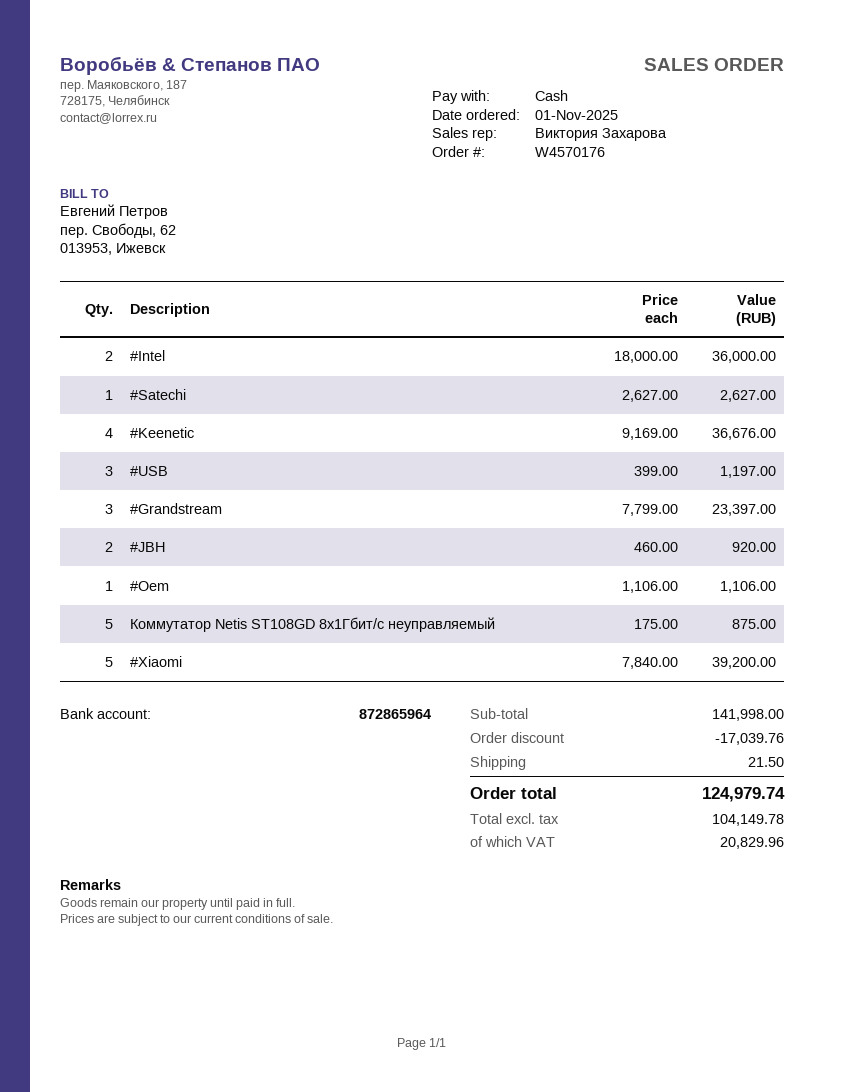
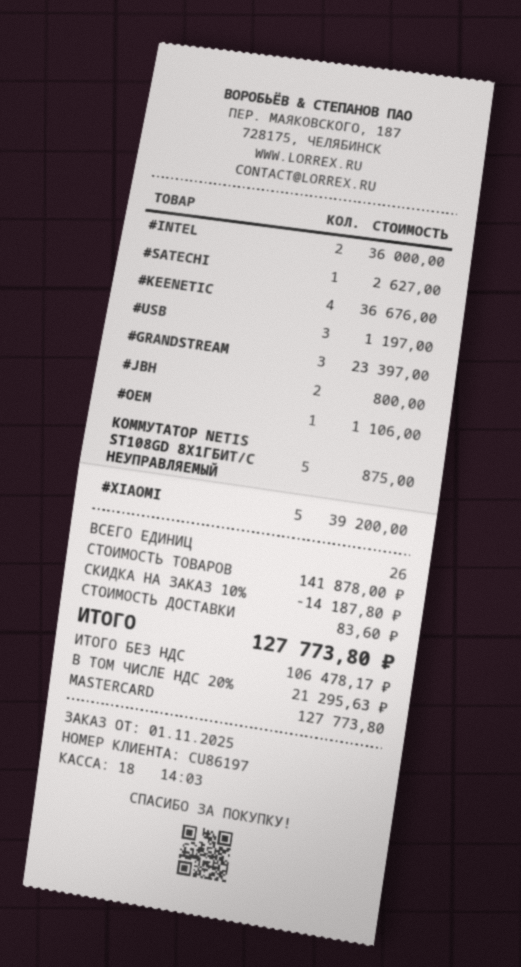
payment method: cash -> Mastercard
#JBH: 2 for 920.00 -> 2 for 800.00
subtotal: 141998.00 -> 141878.00
discount: 17039.76 -> 14187.80
shipping: 21.50 -> 83.60
net: 104149.78 -> 106478.17
tax: 20829.96 -> 21295.63
total: 124979.74 -> 127773.80

